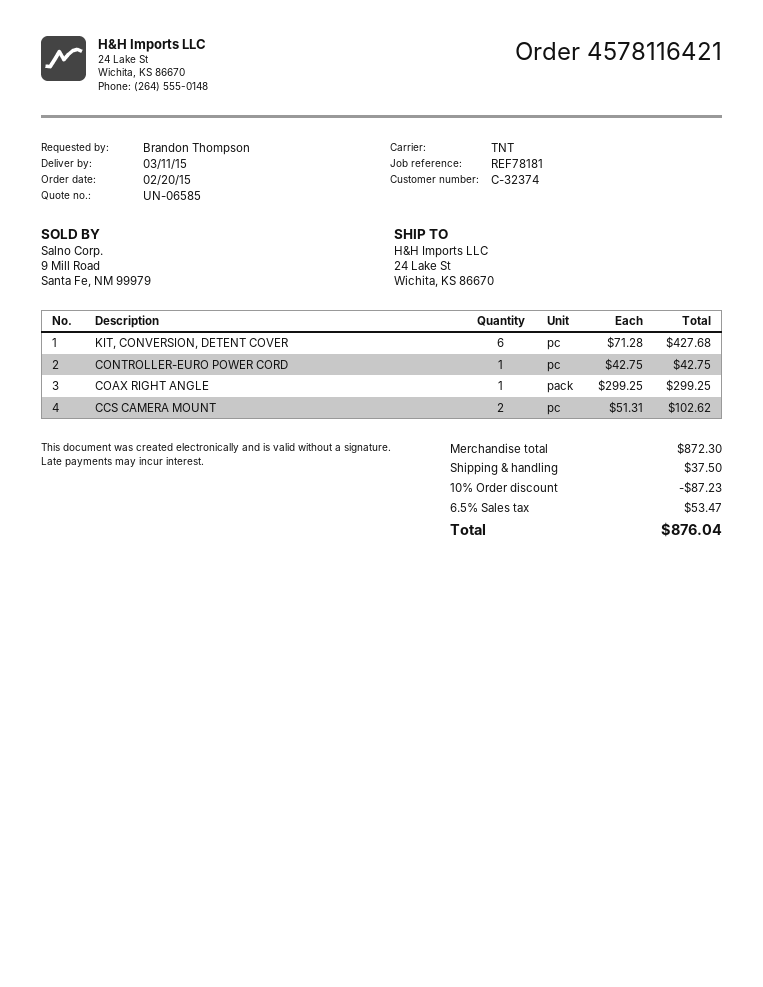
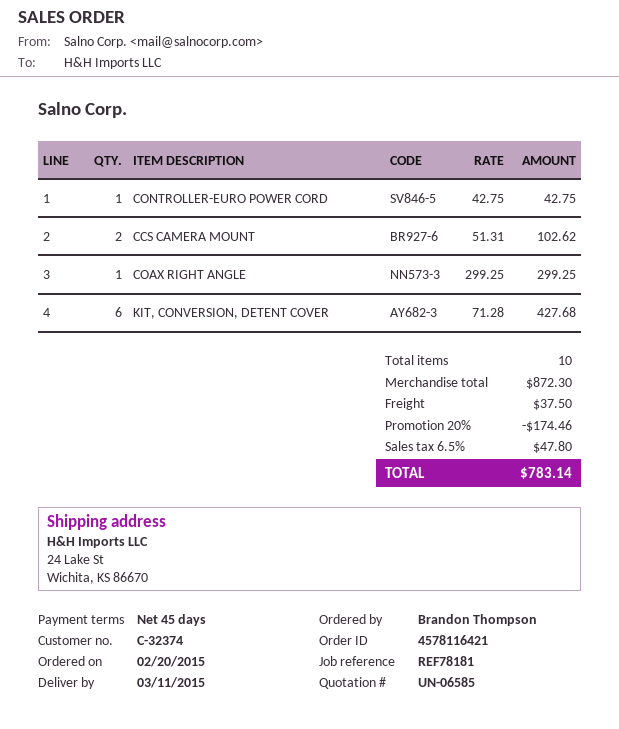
discount: 10% = 87.23 -> 20% = 174.46
tax: 6.5% = 53.47 -> 6.5% = 47.80
total: 876.04 -> 783.14

